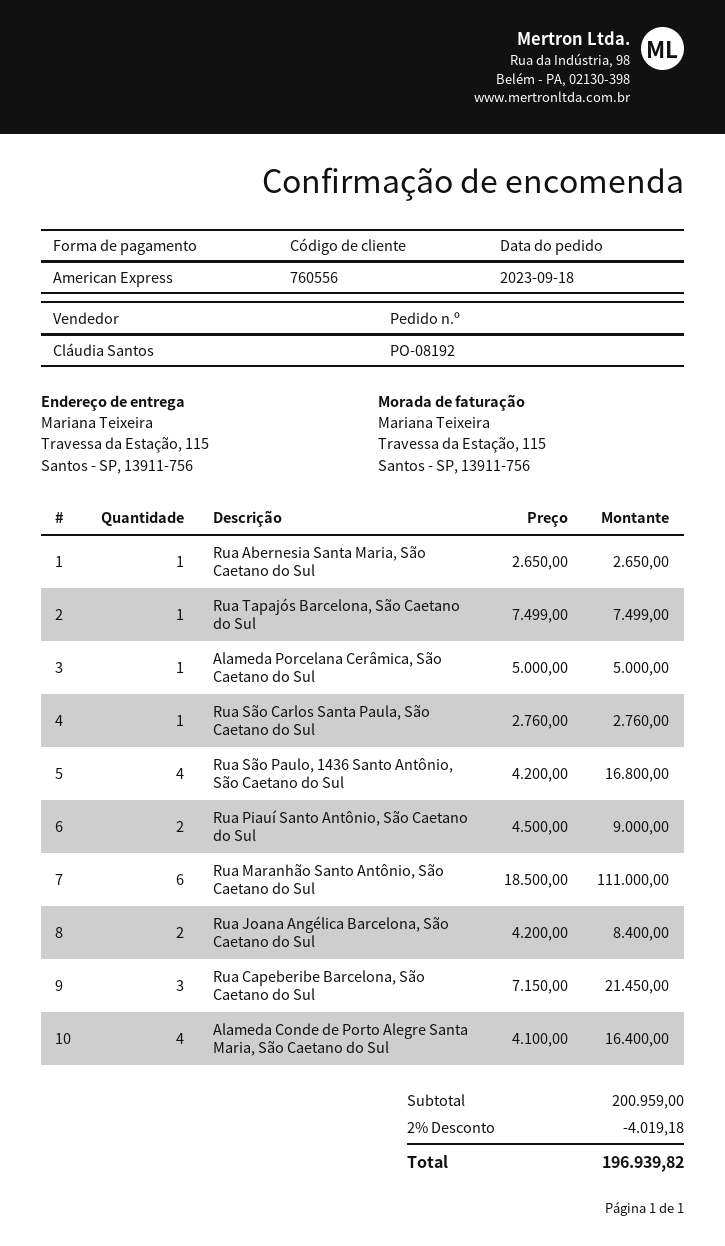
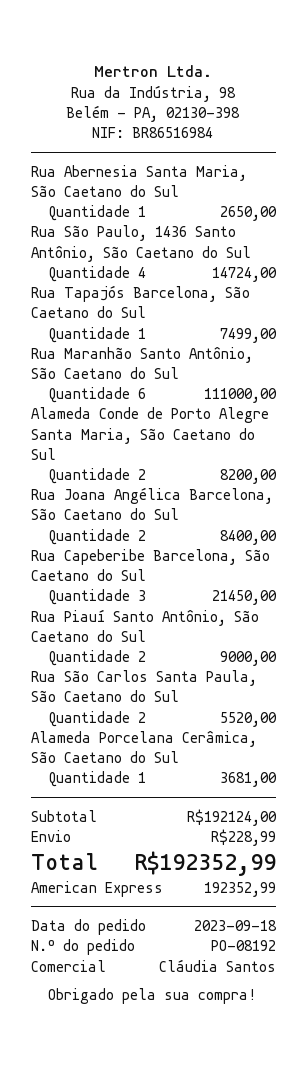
Alameda Porcelana Cerâmica, São Caetano do Sul: 1 for 5000.00 -> 1 for 3681.00
Rua São Carlos Santa Paula, São Caetano do Sul: 1 for 2760.00 -> 2 for 5520.00
Rua São Paulo, 1436 Santo Antônio, São Caetano do Sul: 4 for 16800.00 -> 4 for 14724.00
Alameda Conde de Porto Alegre Santa Maria, São Caetano do Sul: 4 for 16400.00 -> 2 for 8200.00
subtotal: 200959.00 -> 192124.00
discount: 2% = 4019.18 -> none
shipping: none -> 228.99
total: 196939.82 -> 192352.99

